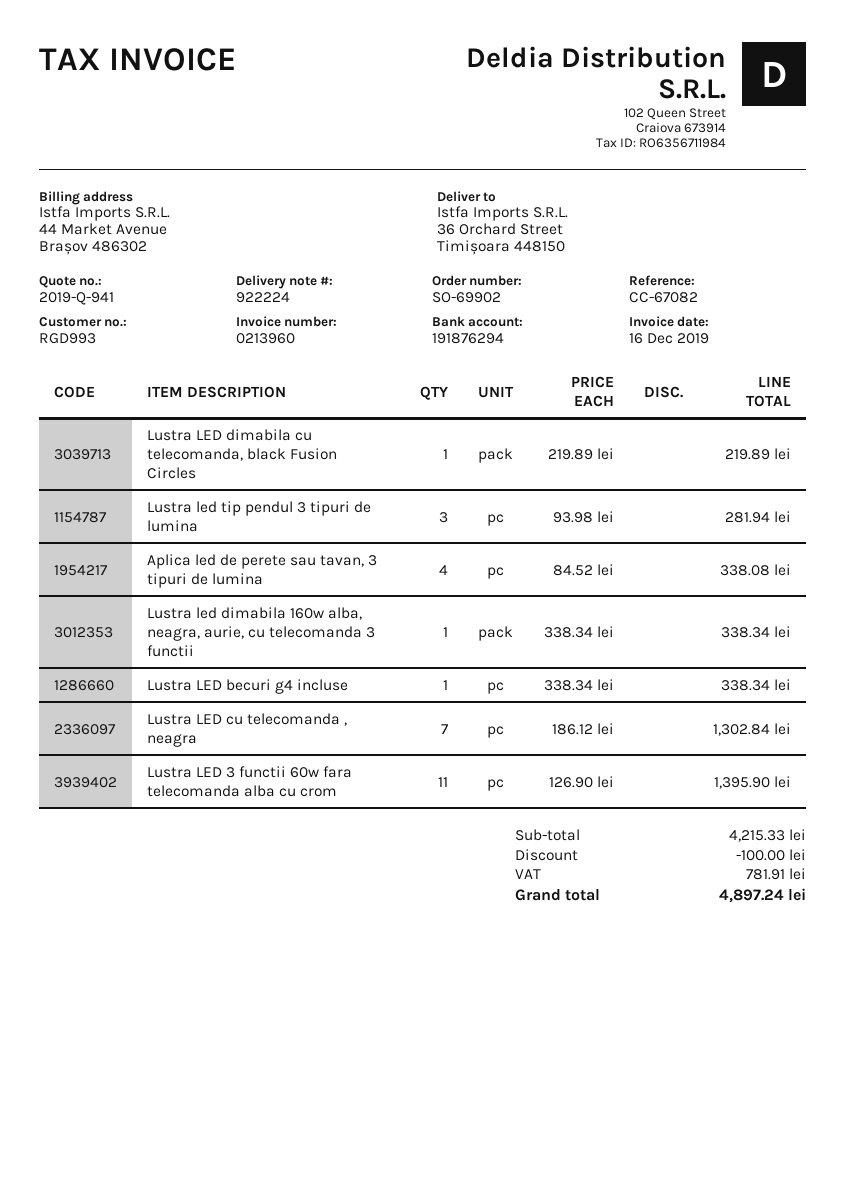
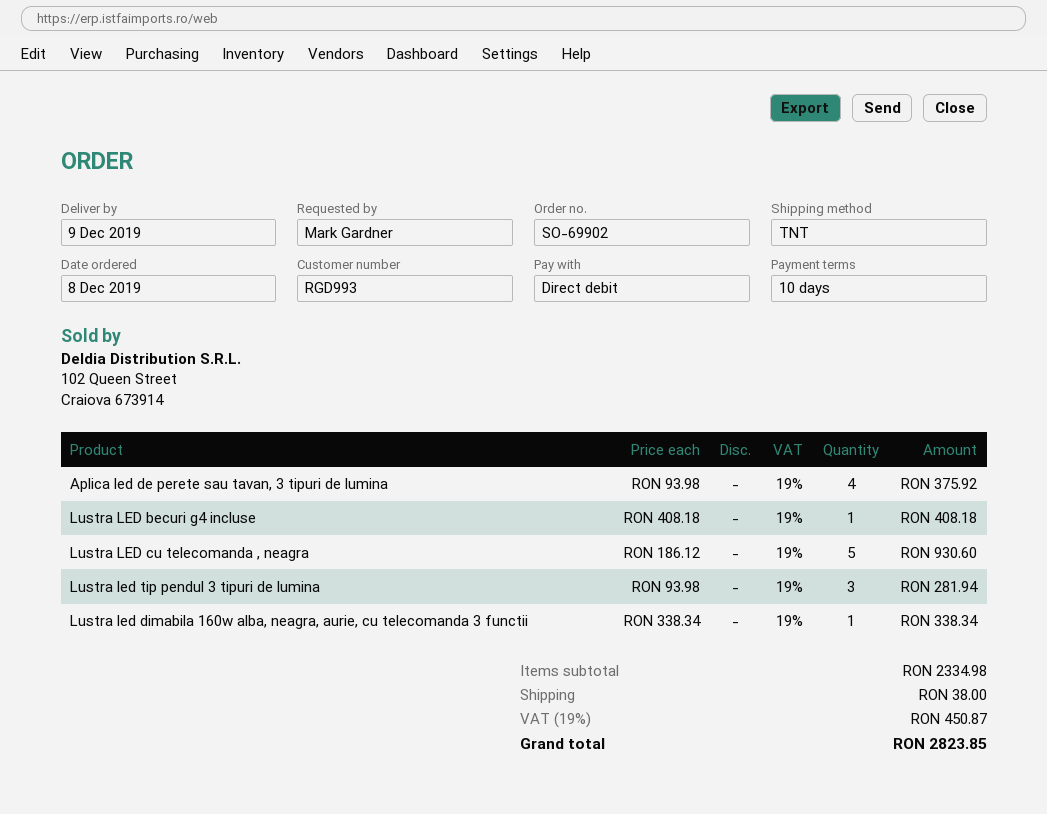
Lustra LED dimabila cu telecomanda, black Fusion Circles: 1 x 219.89 = 219.89 -> none
Aplica led de perete sau tavan, 3 tipuri de lumina: 4 x 84.52 = 338.08 -> 4 x 93.98 = 375.92
Lustra LED becuri g4 incluse: 1 x 338.34 = 338.34 -> 1 x 408.18 = 408.18
Lustra LED cu telecomanda , neagra: 7 x 186.12 = 1302.84 -> 5 x 186.12 = 930.60
Lustra LED 3 functii 60w fara telecomanda alba cu crom: 11 x 126.90 = 1395.90 -> none
subtotal: 4215.33 -> 2334.98
discount: 100.00 -> none
shipping: none -> 38.00
tax: 781.91 -> 450.87
total: 4897.24 -> 2823.85

